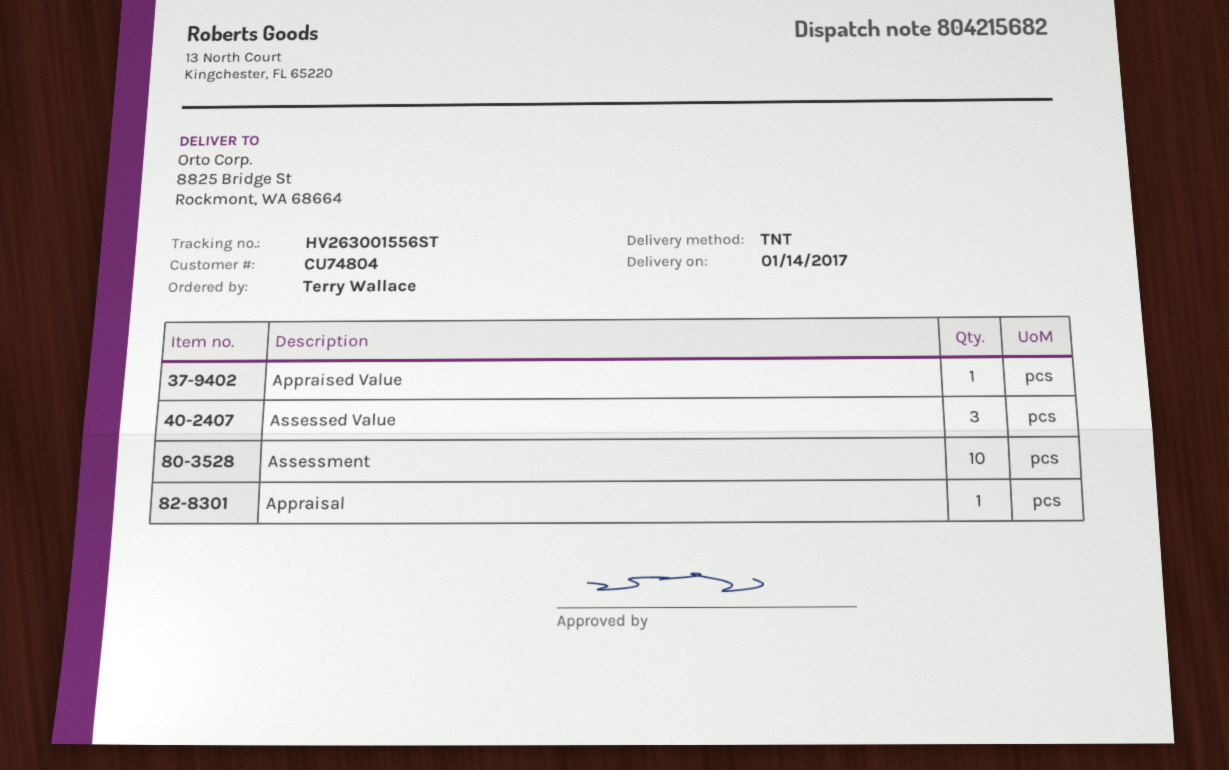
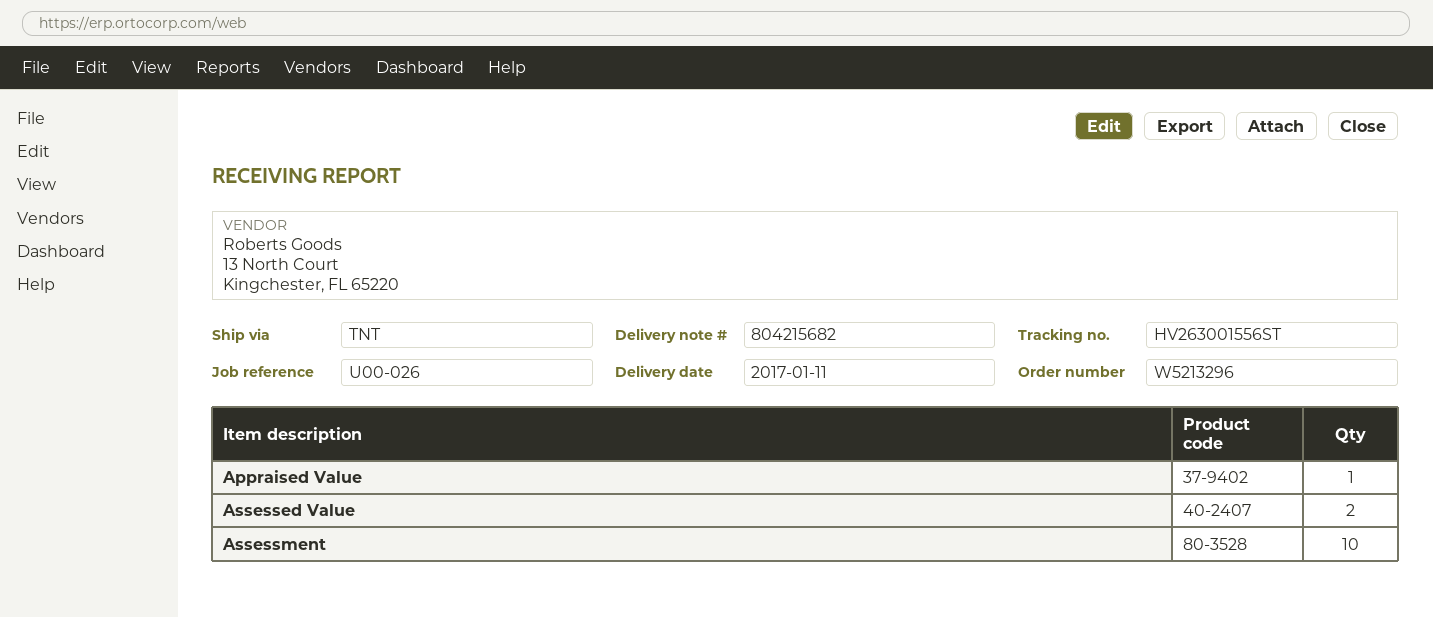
delivery date: 2017-01-14 -> 2017-01-11
Assessed Value: 3 -> 2
Appraisal: 1 -> none

